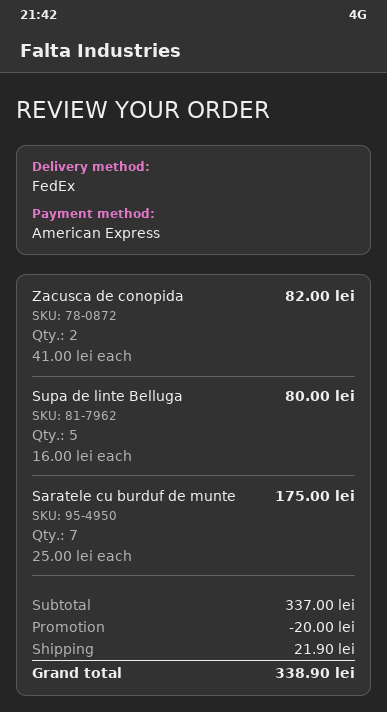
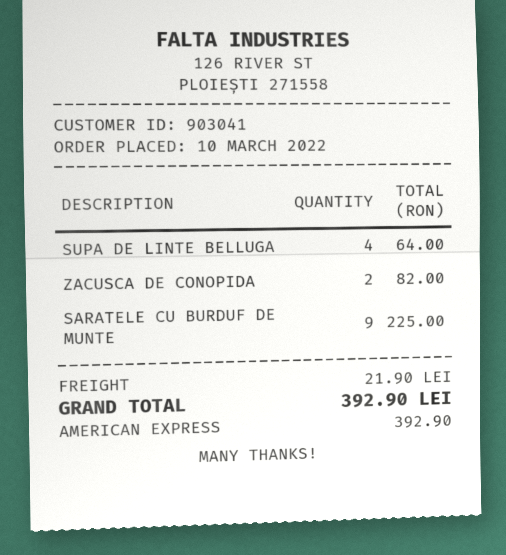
Supa de linte Belluga: 5 for 80.00 -> 4 for 64.00
Saratele cu burduf de munte: 7 for 175.00 -> 9 for 225.00
discount: 20.00 -> none
total: 338.90 -> 392.90

